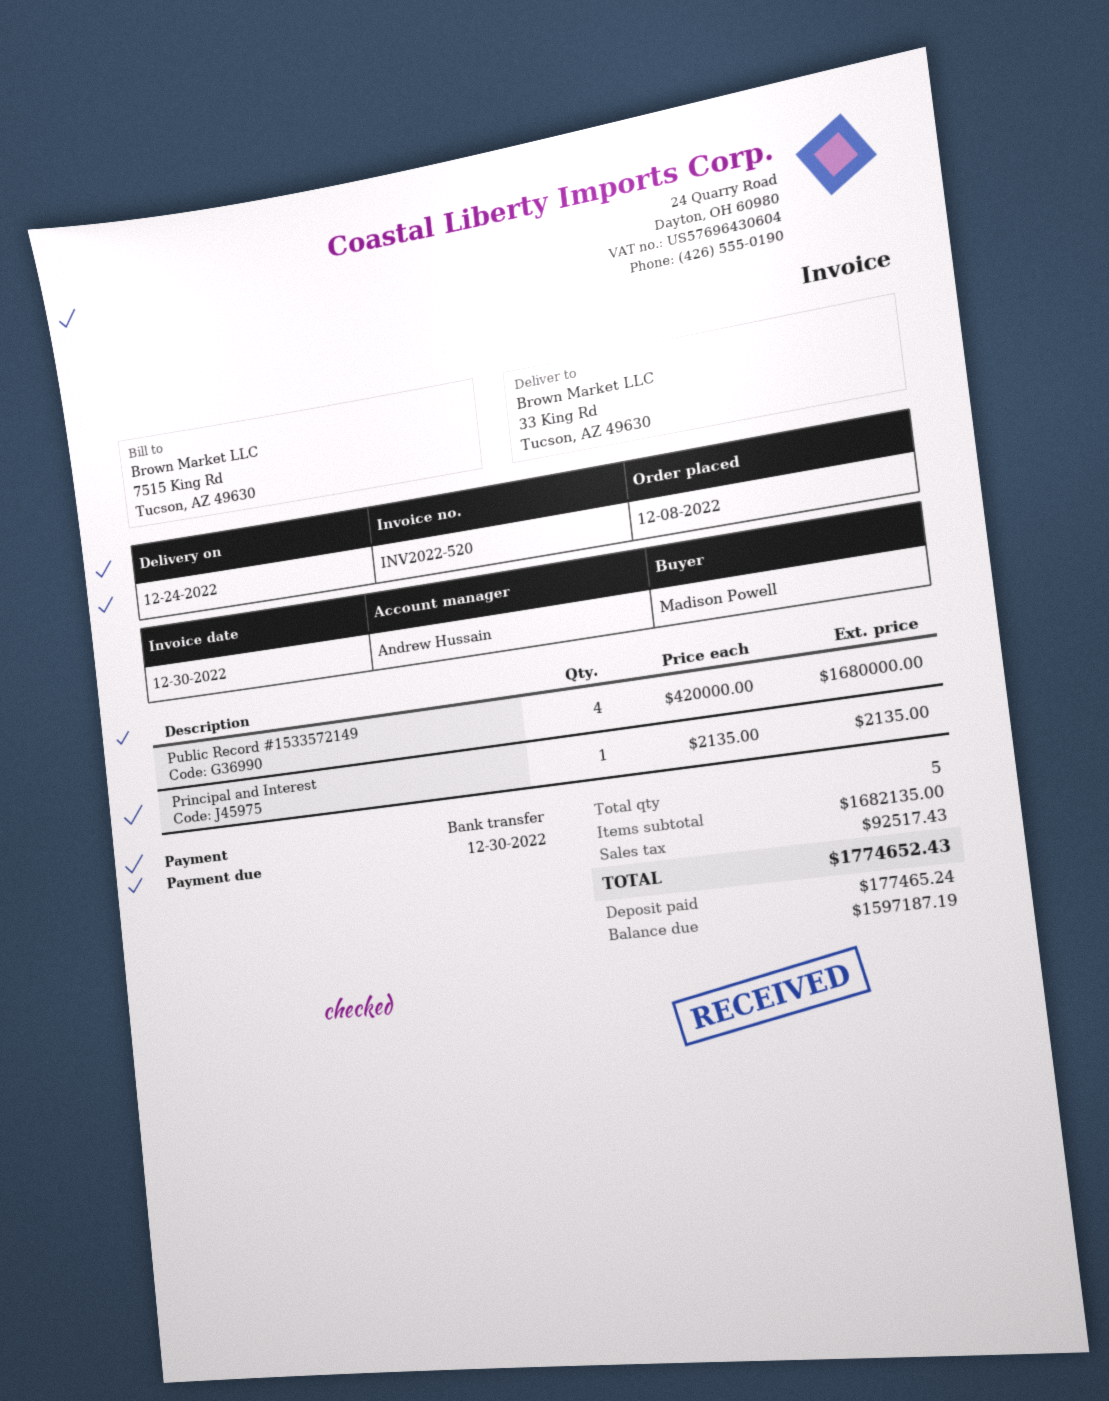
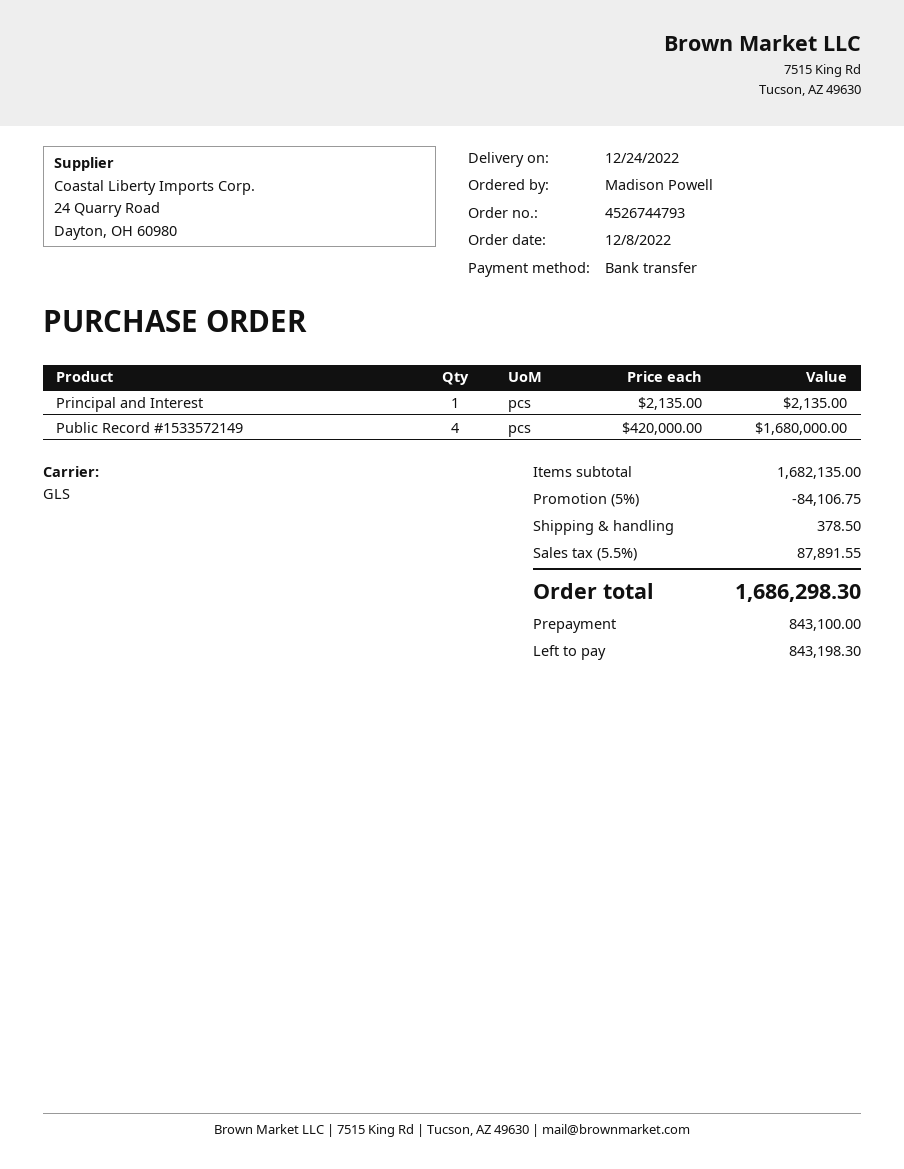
discount: none -> 5% = 84106.75
shipping: none -> 378.50
tax: 92517.43 -> 87891.55
total: 1774652.43 -> 1686298.30
deposit: 177465.24 -> 843100.00
balance: 1597187.19 -> 843198.30

